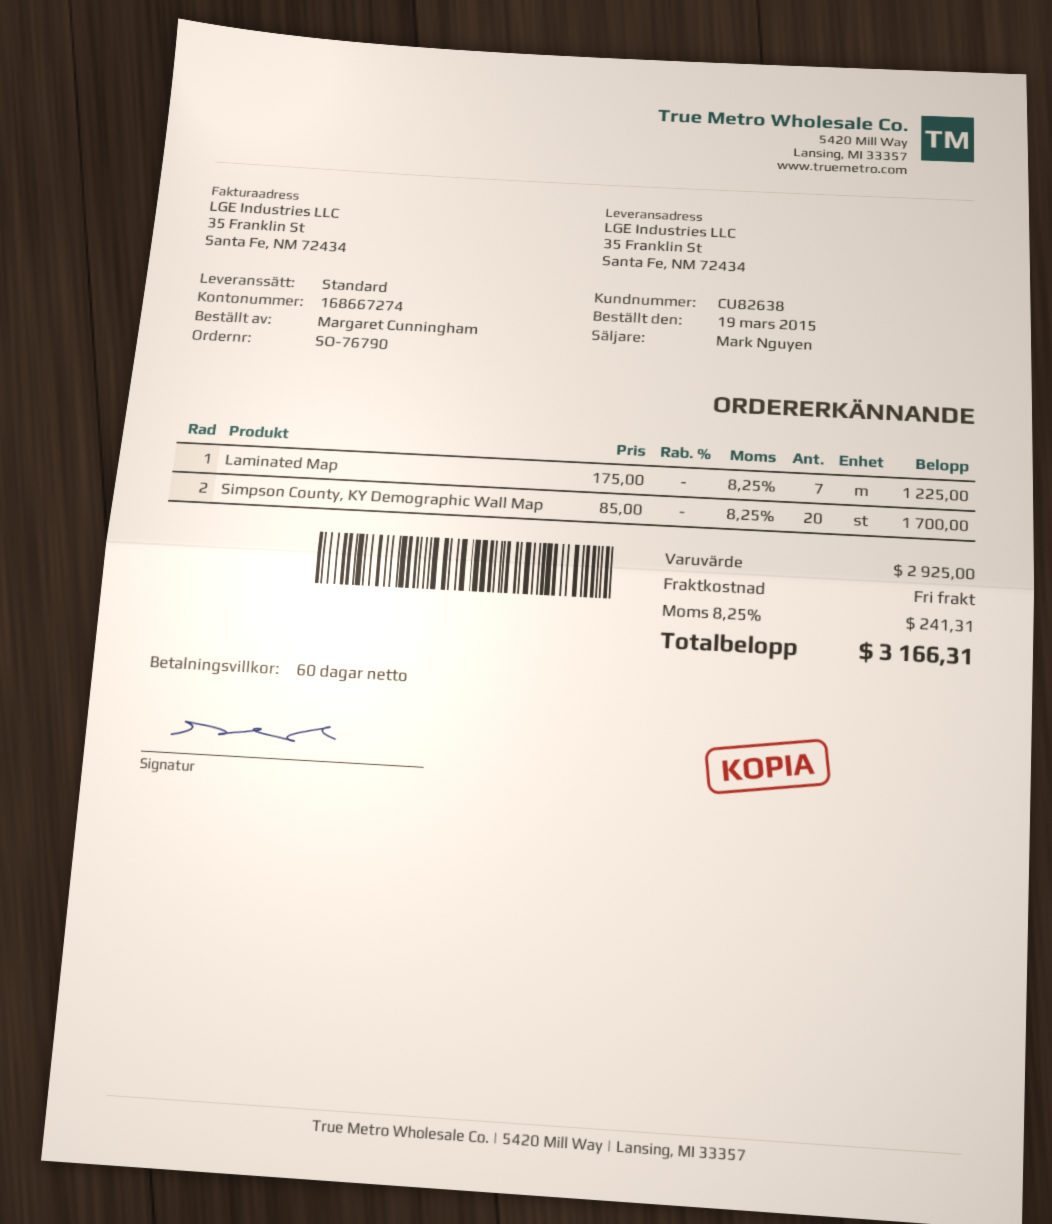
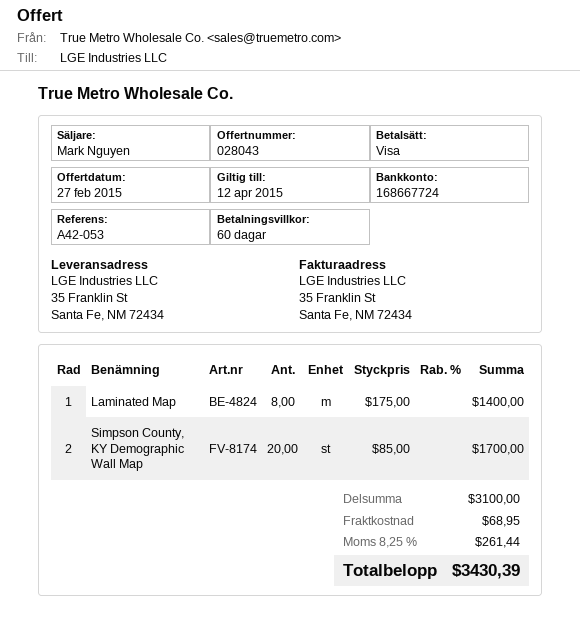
bank account: 168667274 -> 168667724
Laminated Map: 7 x 175.00 = 1225.00 -> 8 x 175.00 = 1400.00
subtotal: 2925.00 -> 3100.00
shipping: 0.00 -> 68.95
tax: 8.25% = 241.31 -> 8.25% = 261.44
total: 3166.31 -> 3430.39

